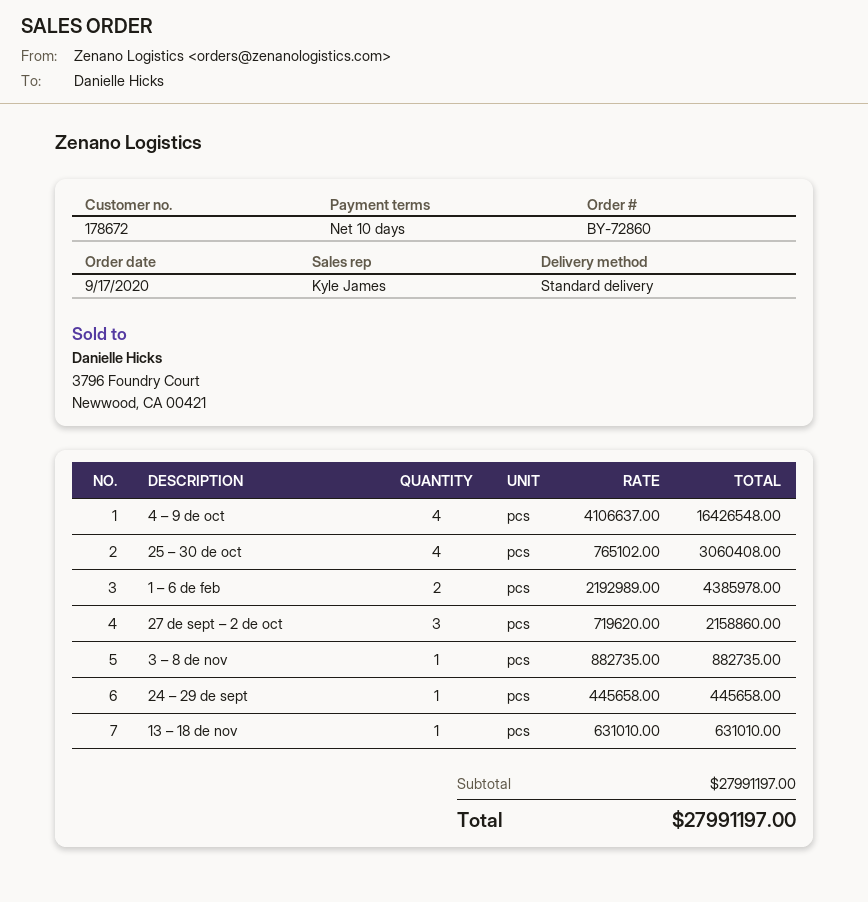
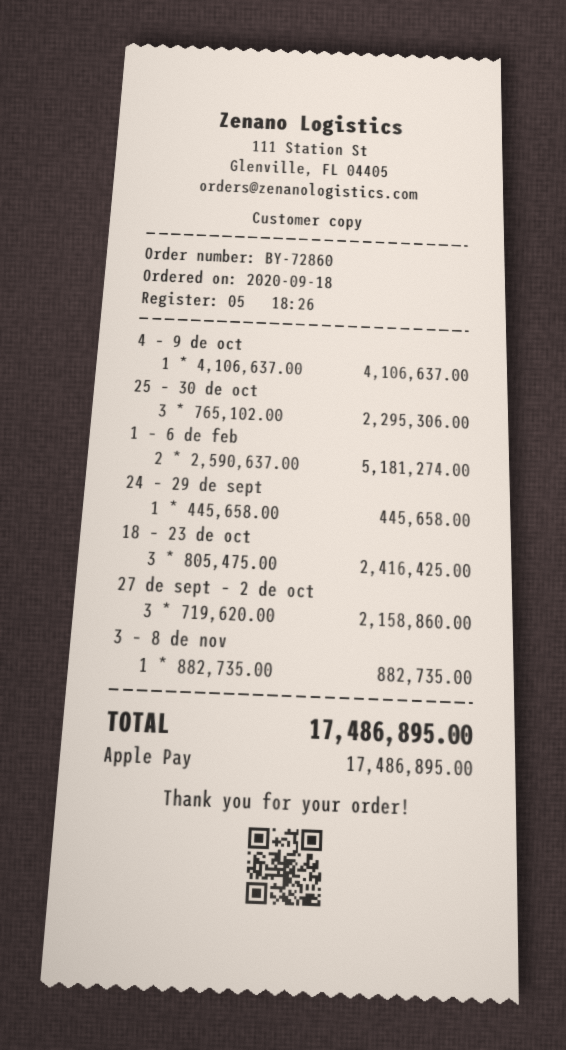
order date: 2020-09-17 -> 2020-09-18
4 – 9 de oct: 4 x 4106637.00 = 16426548.00 -> 1 x 4106637.00 = 4106637.00
25 – 30 de oct: 4 x 765102.00 = 3060408.00 -> 3 x 765102.00 = 2295306.00
1 – 6 de feb: 2 x 2192989.00 = 4385978.00 -> 2 x 2590637.00 = 5181274.00
13 – 18 de nov: 1 x 631010.00 = 631010.00 -> none
18 – 23 de oct: none -> 3 x 805475.00 = 2416425.00
total: 27991197.00 -> 17486895.00

